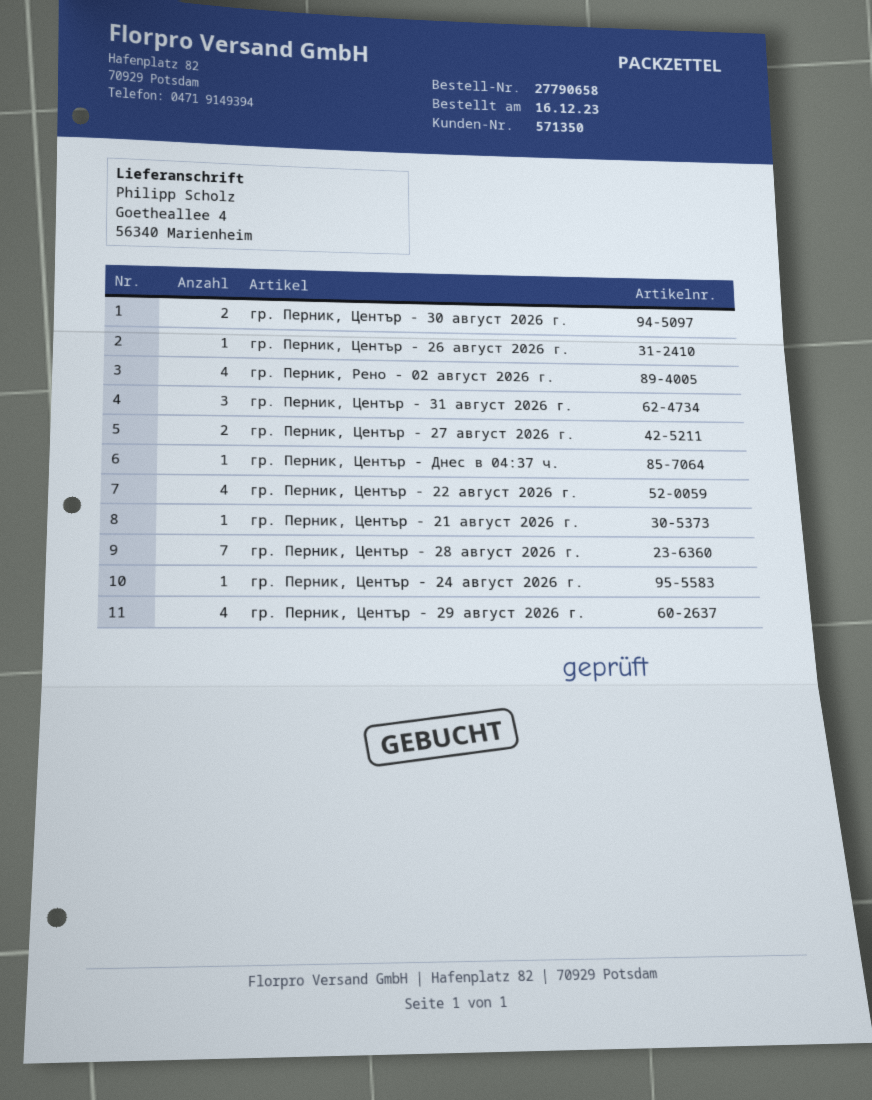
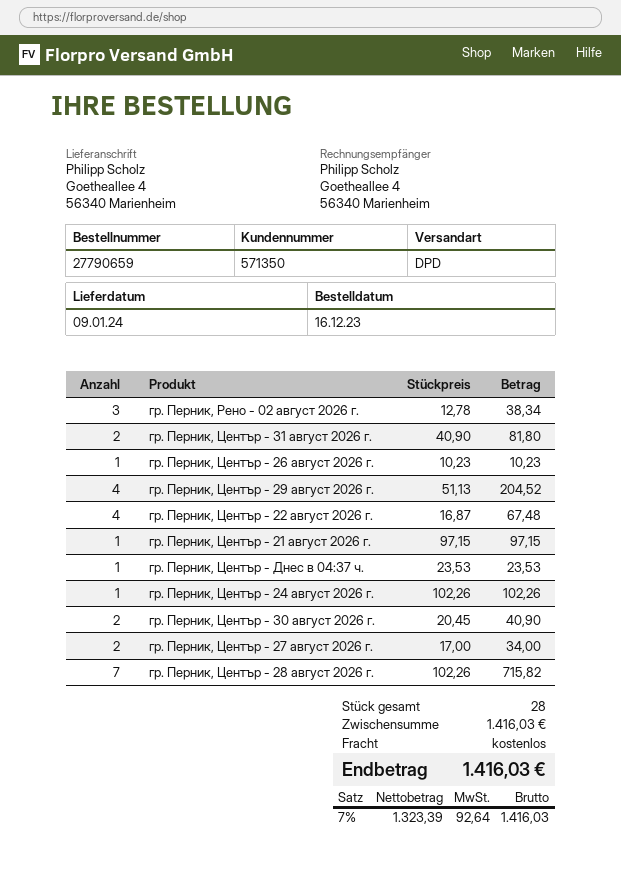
order number: 27790658 -> 27790659
гр. Перник, Рено - 02 август 2026 г.: 4 -> 3
гр. Перник, Център - 31 август 2026 г.: 3 -> 2

